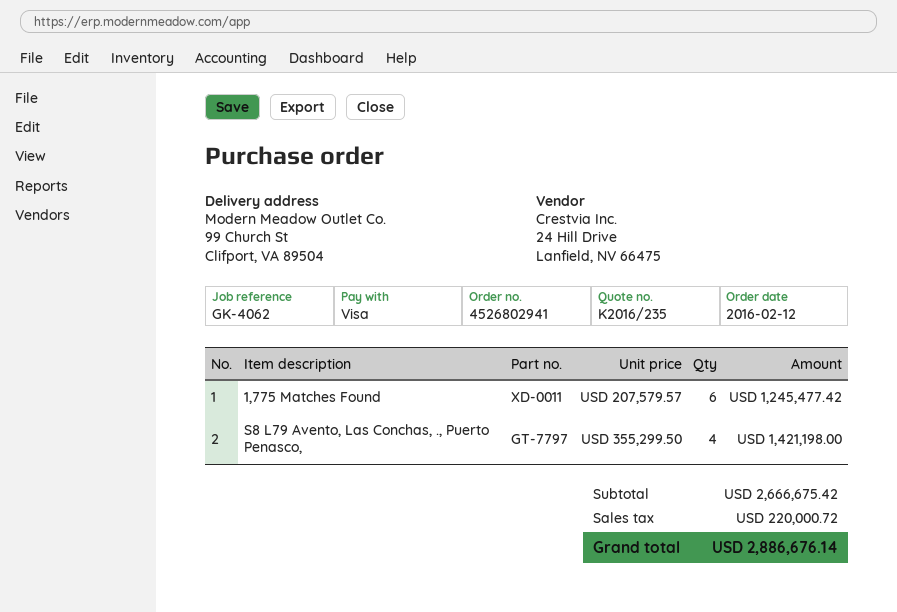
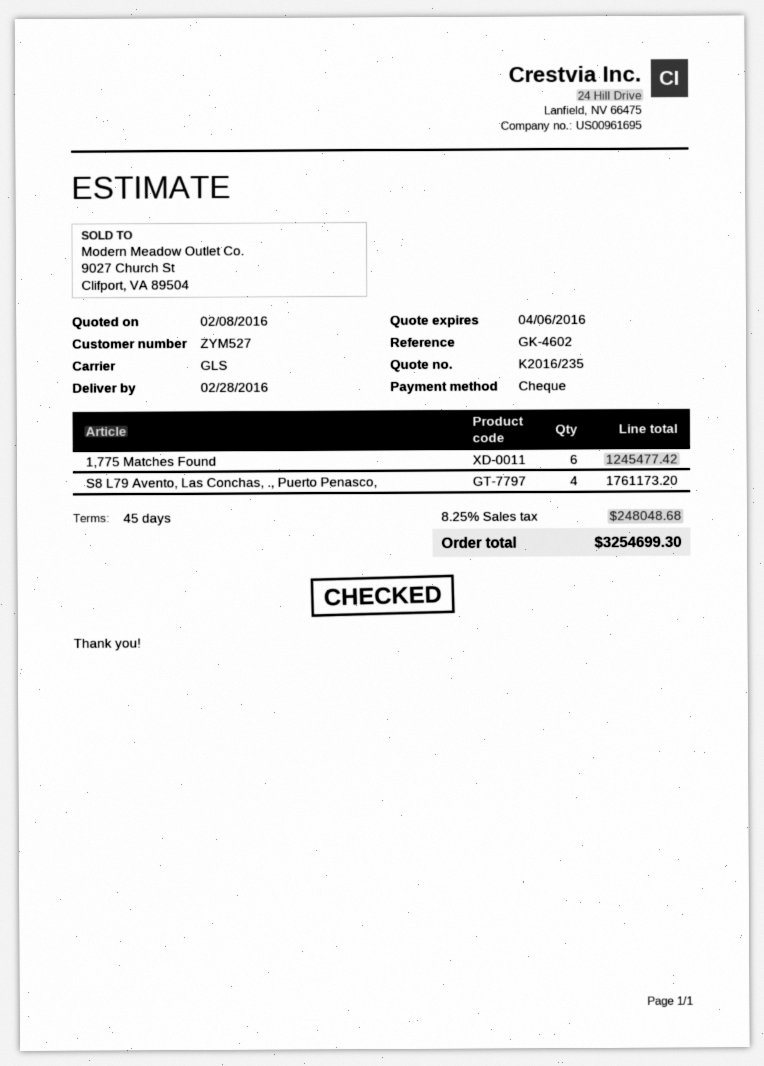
reference: GK-4062 -> GK-4602
payment method: Visa -> cheque
S8 L79 Avento, Las Conchas, ., Puerto Penasco,: 4 for 1421198.00 -> 4 for 1761173.20
tax: 220000.72 -> 248048.68
total: 2886676.14 -> 3254699.30

